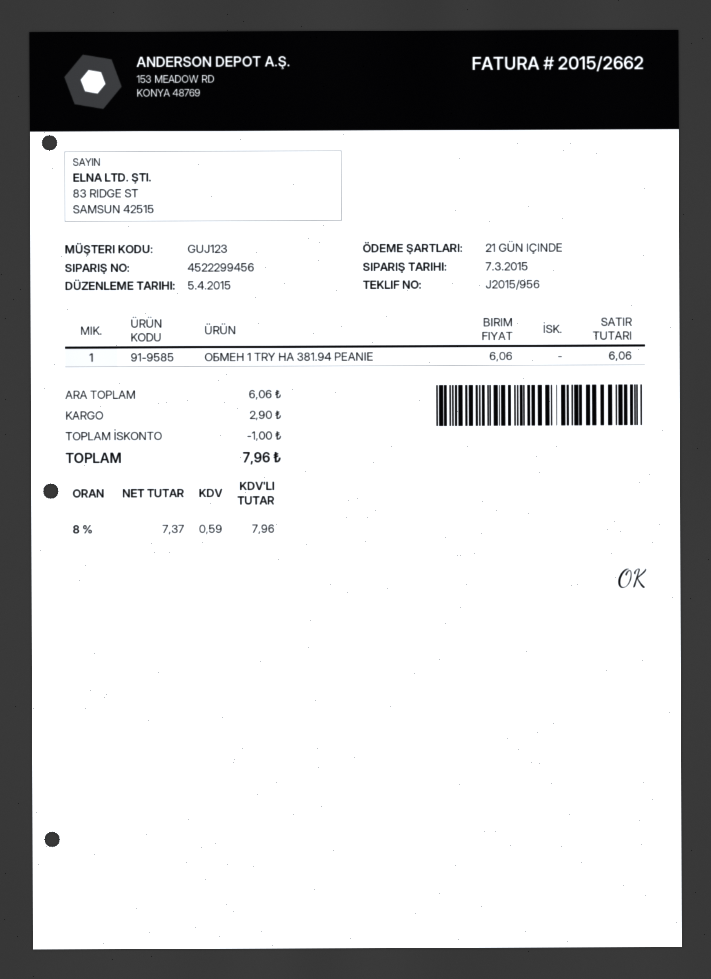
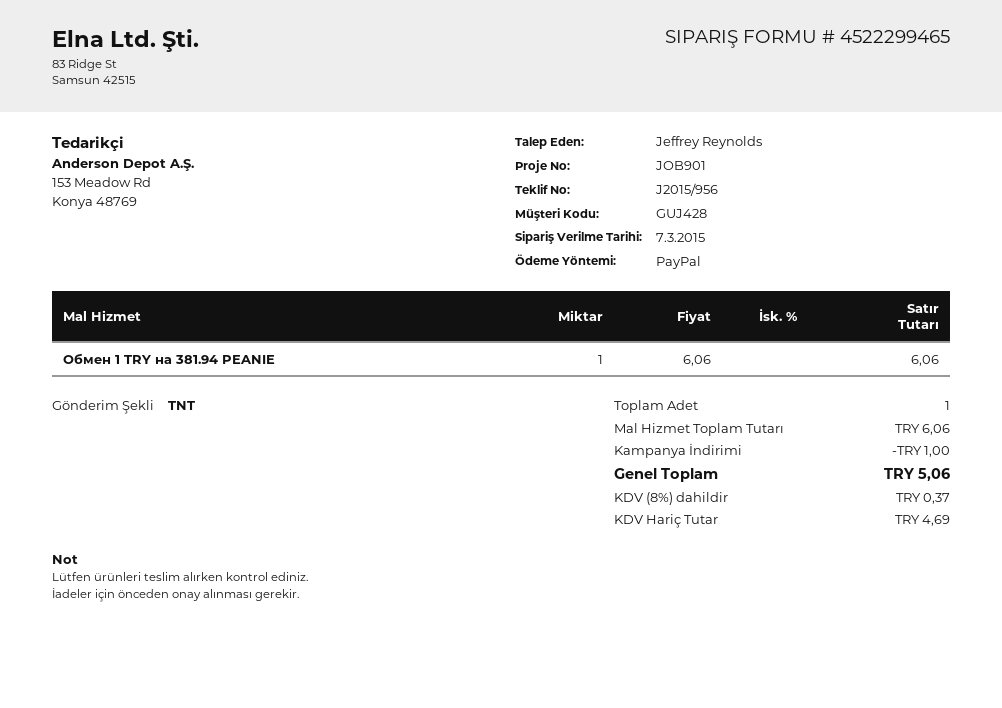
order number: 4522299456 -> 4522299465
customer number: GUJ123 -> GUJ428
shipping: 2.90 -> none
net: 7.37 -> 4.69
tax: 8% = 0.59 -> 8% = 0.37
total: 7.96 -> 5.06

